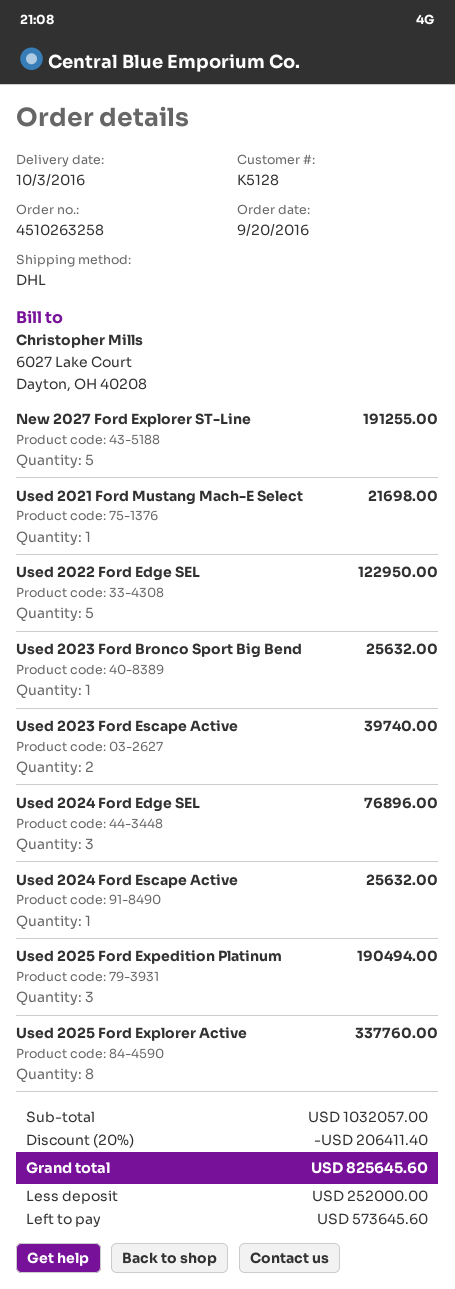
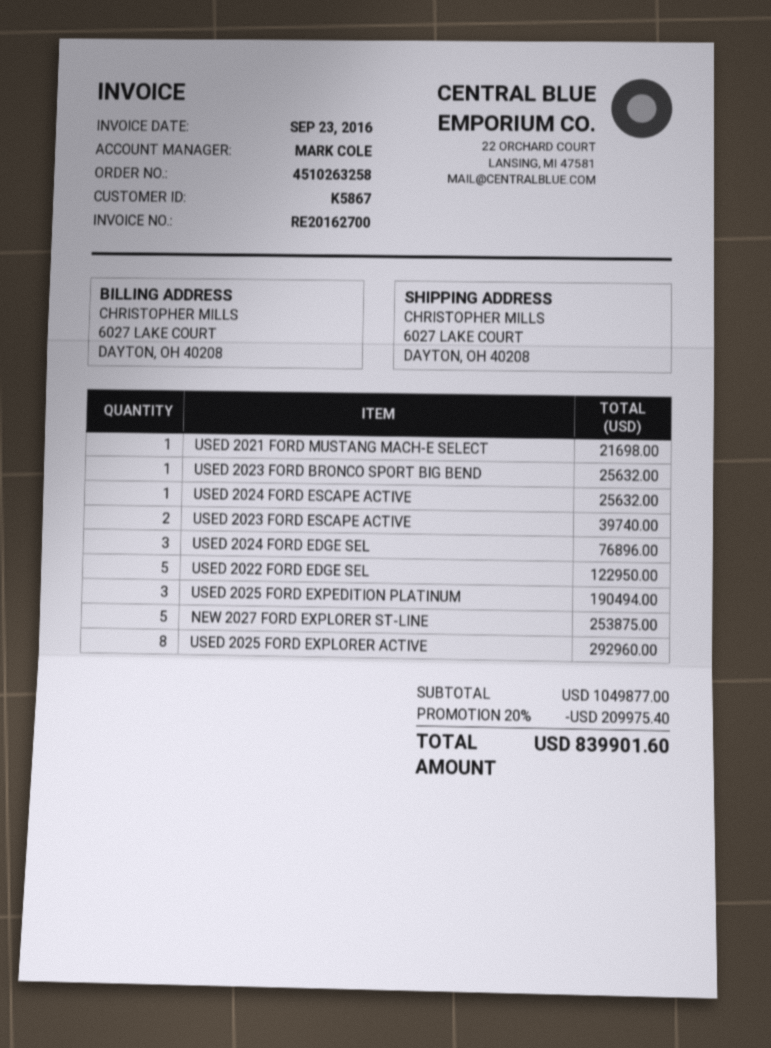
customer number: K5128 -> K5867
New 2027 Ford Explorer ST-Line: 5 for 191255.00 -> 5 for 253875.00
Used 2025 Ford Explorer Active: 8 for 337760.00 -> 8 for 292960.00
subtotal: 1032057.00 -> 1049877.00
discount: 20% = 206411.40 -> 20% = 209975.40
total: 825645.60 -> 839901.60

